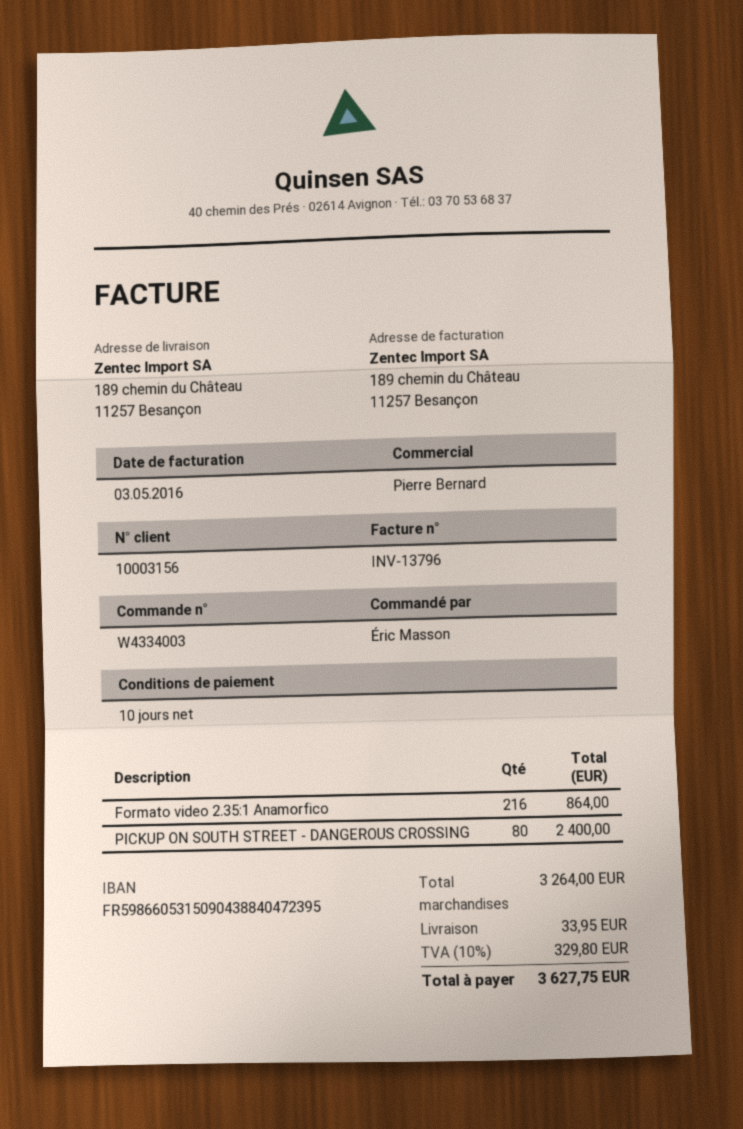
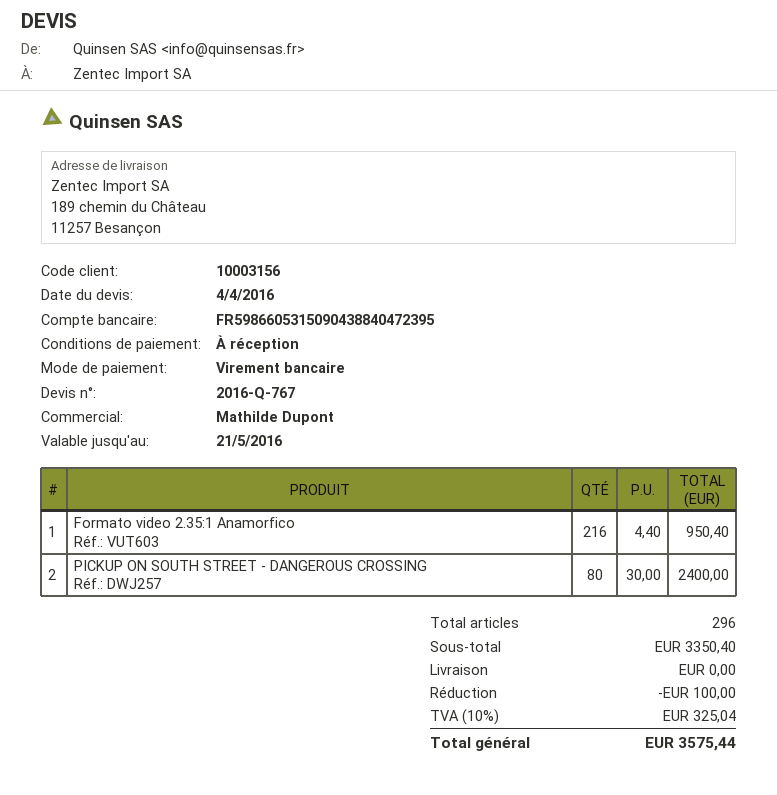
payment terms: 10 days -> on receipt
sales rep: Pierre Bernard -> Mathilde Dupont
Formato video 2.35:1 Anamorfico: 216 for 864.00 -> 216 for 950.40
subtotal: 3264.00 -> 3350.40
discount: none -> 100.00
shipping: 33.95 -> 0.00
tax: 10% = 329.80 -> 10% = 325.04
total: 3627.75 -> 3575.44

